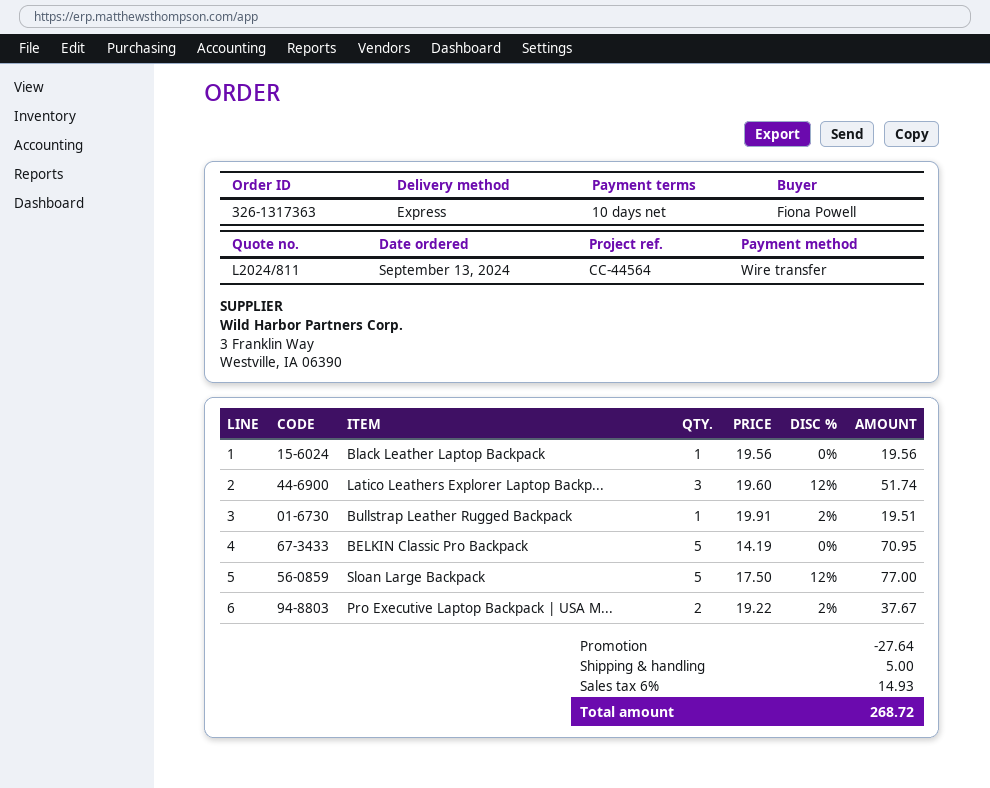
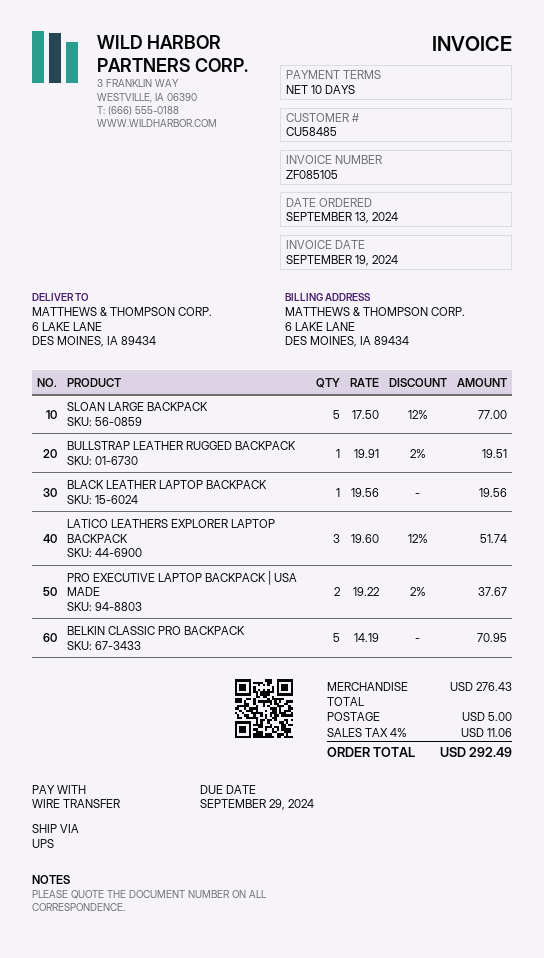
shipping method: express -> UPS
discount: 27.64 -> none
tax: 6% = 14.93 -> 4% = 11.06
total: 268.72 -> 292.49

